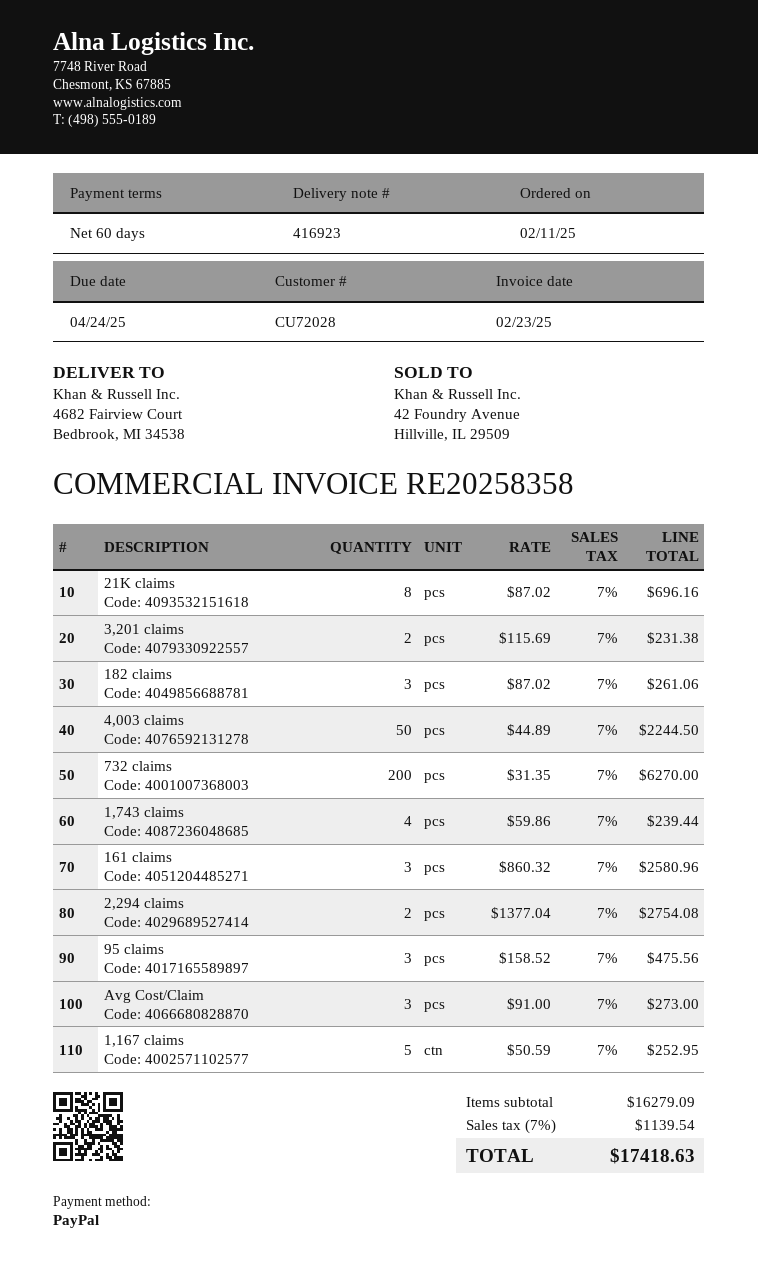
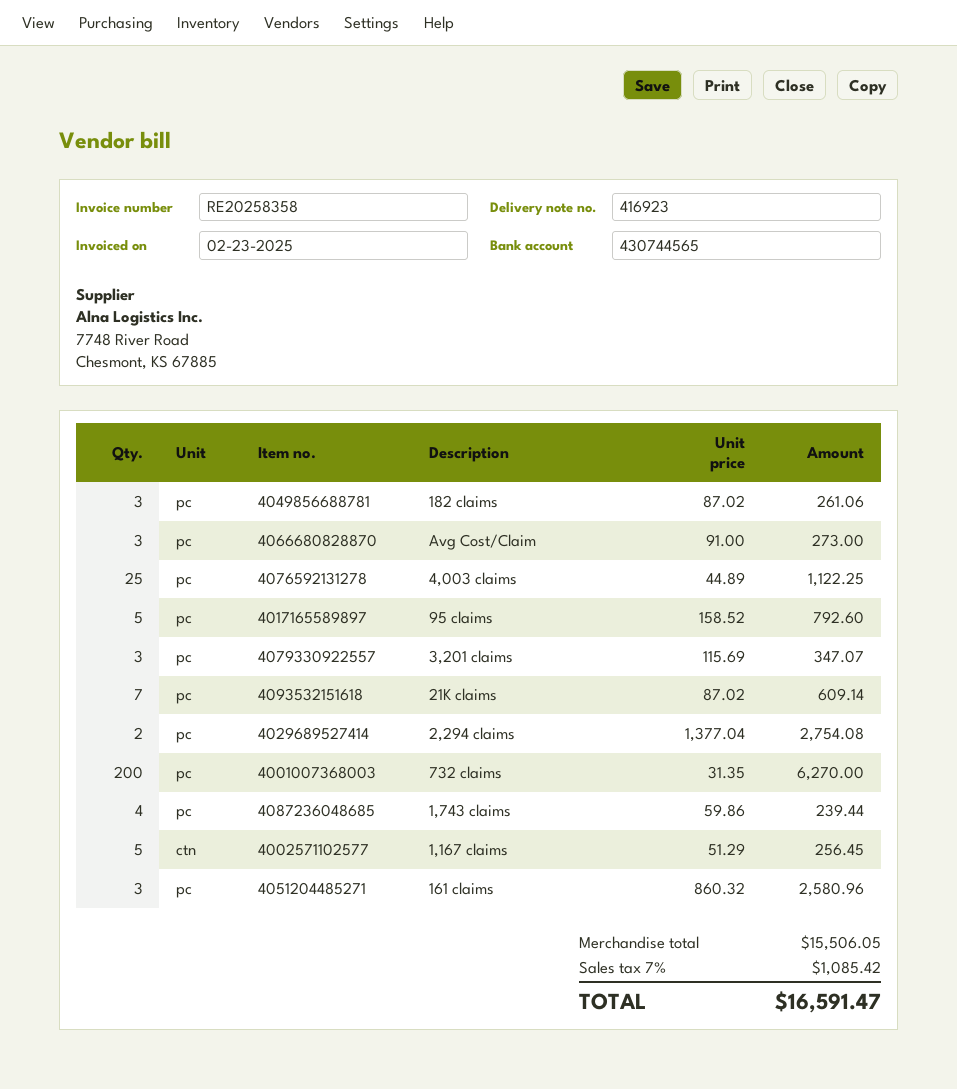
21K claims: 8 x 87.02 = 696.16 -> 7 x 87.02 = 609.14
3,201 claims: 2 x 115.69 = 231.38 -> 3 x 115.69 = 347.07
4,003 claims: 50 x 44.89 = 2244.50 -> 25 x 44.89 = 1122.25
95 claims: 3 x 158.52 = 475.56 -> 5 x 158.52 = 792.60
1,167 claims: 5 x 50.59 = 252.95 -> 5 x 51.29 = 256.45
subtotal: 16279.09 -> 15506.05
tax: 7% = 1139.54 -> 7% = 1085.42
total: 17418.63 -> 16591.47

